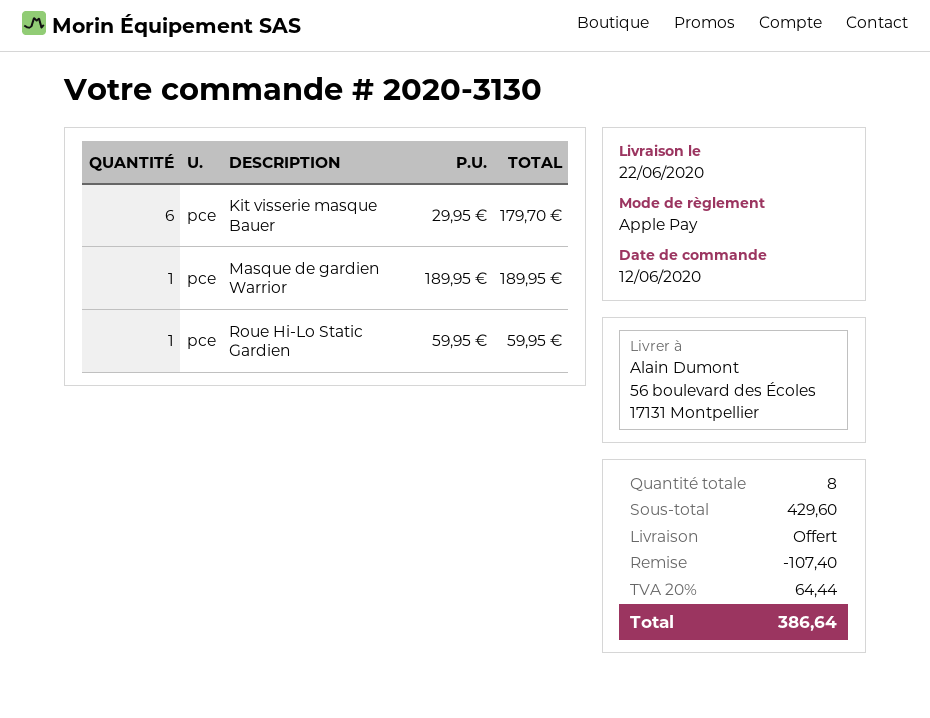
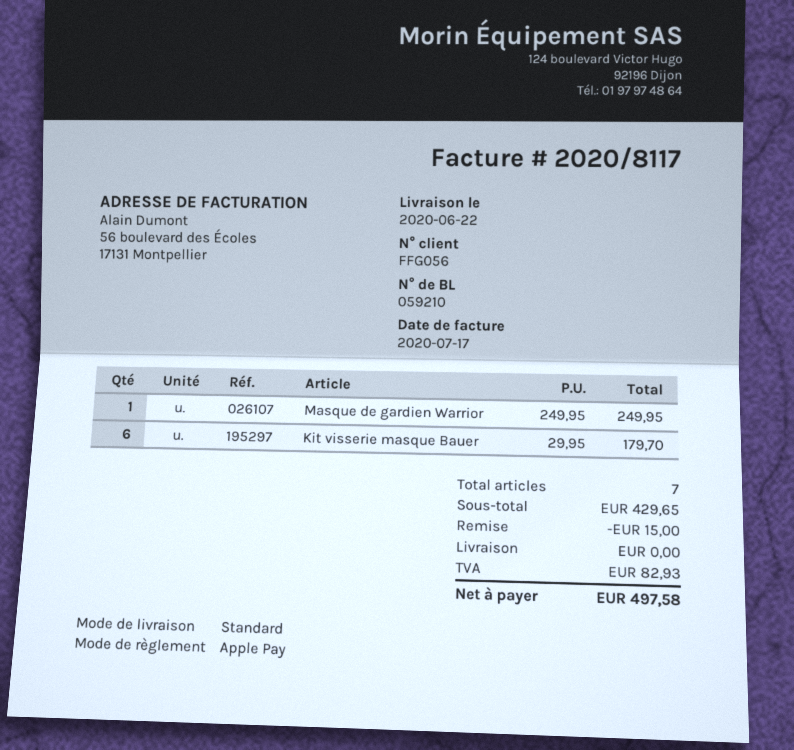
Masque de gardien Warrior: 1 x 189.95 = 189.95 -> 1 x 249.95 = 249.95
Roue Hi-Lo Static Gardien: 1 x 59.95 = 59.95 -> none
total quantity: 8 -> 7
subtotal: 429.60 -> 429.65
discount: 107.40 -> 15.00
tax: 64.44 -> 82.93
total: 386.64 -> 497.58

